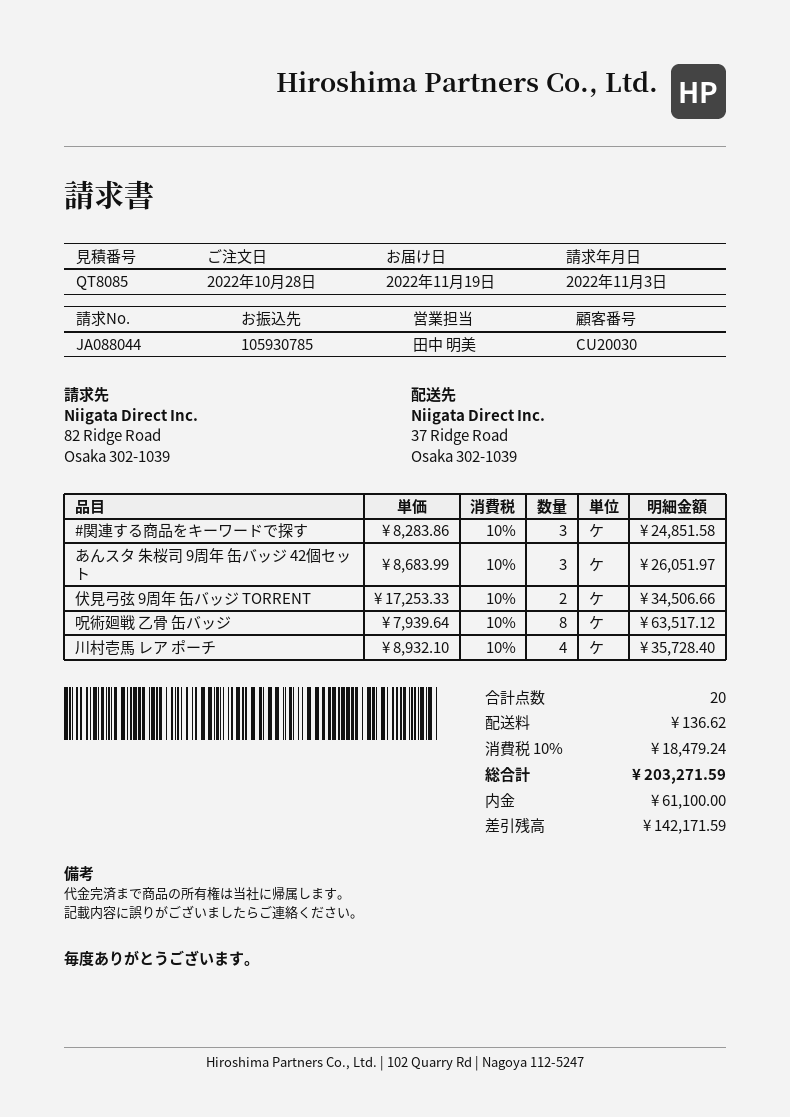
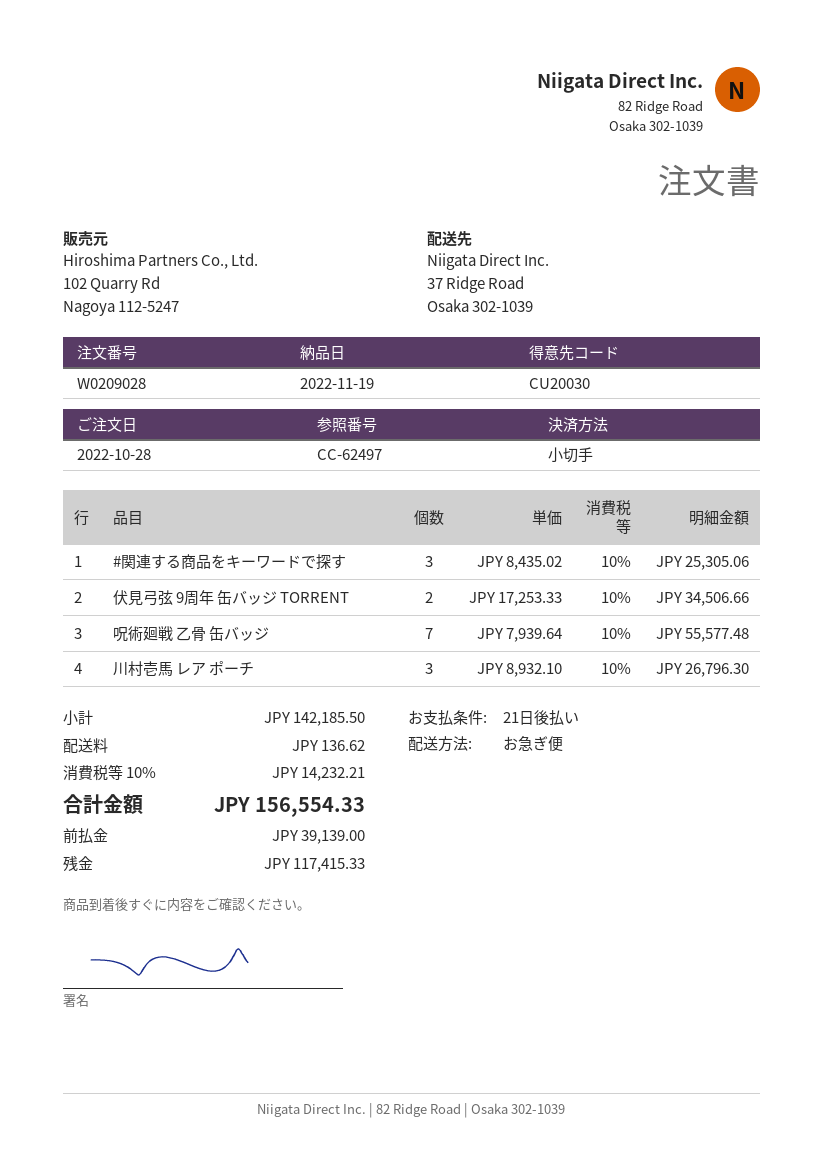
#関連する商品をキーワードで探す: 3 x 8283.86 = 24851.58 -> 3 x 8435.02 = 25305.06
あんスタ 朱桜司 9周年 缶バッジ 42個セット: 3 x 8683.99 = 26051.97 -> none
呪術廻戦 乙骨 缶バッジ: 8 x 7939.64 = 63517.12 -> 7 x 7939.64 = 55577.48
川村壱馬 レア ポーチ: 4 x 8932.10 = 35728.40 -> 3 x 8932.10 = 26796.30
tax: 10% = 18479.24 -> 10% = 14232.21
total: 203271.59 -> 156554.33
deposit: 61100.00 -> 39139.00
balance: 142171.59 -> 117415.33

